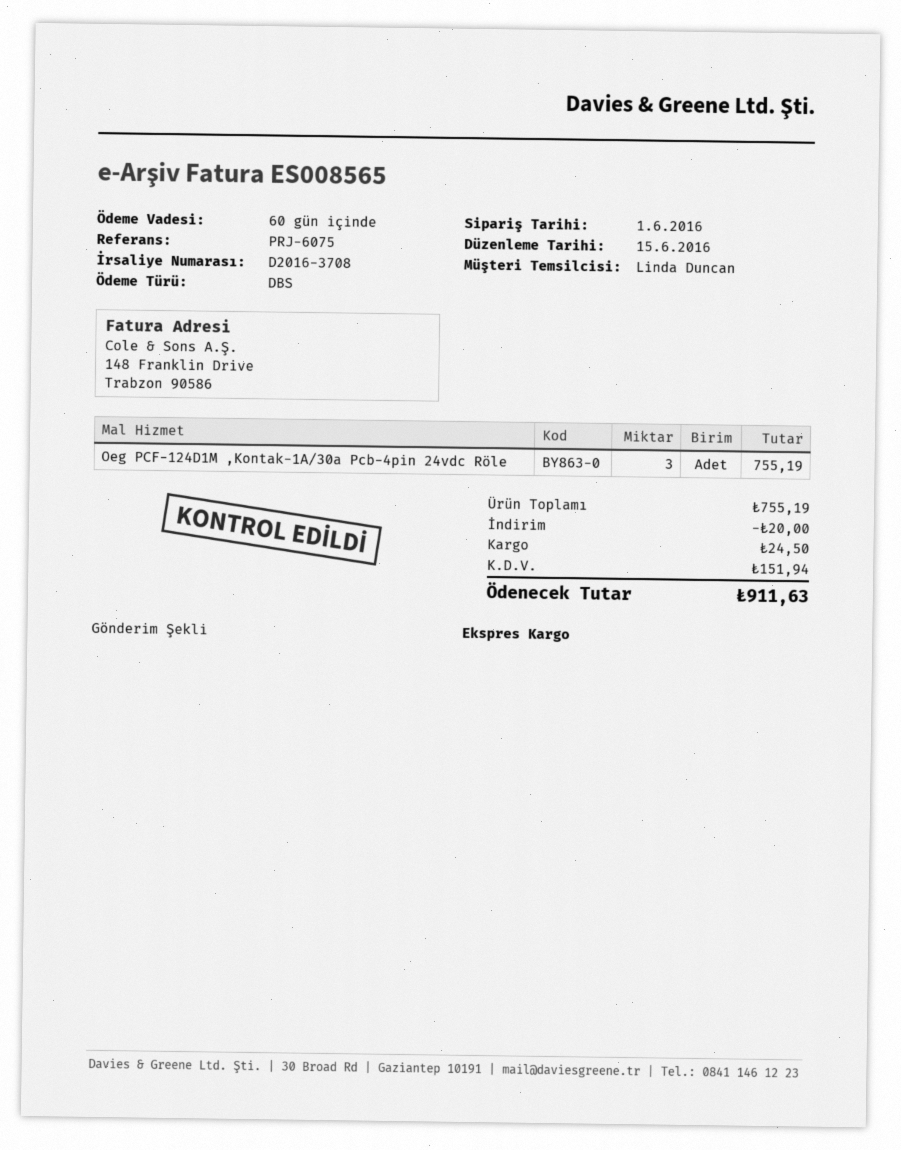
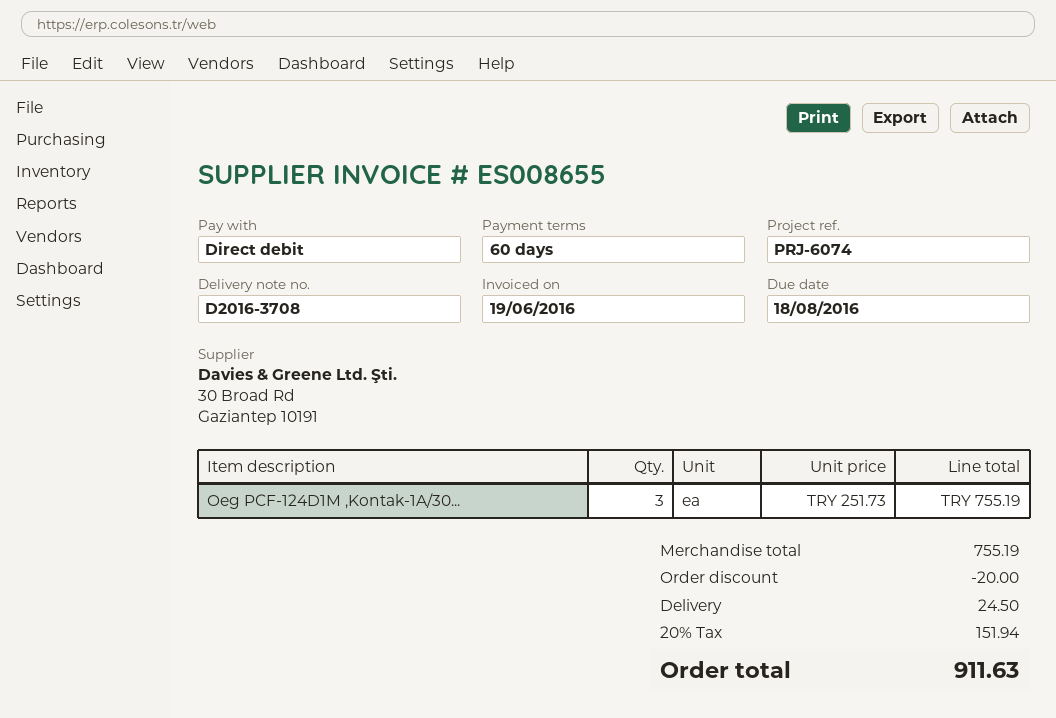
invoice number: ES008565 -> ES008655
invoice date: 2016-06-15 -> 2016-06-19
reference: PRJ-6075 -> PRJ-6074

